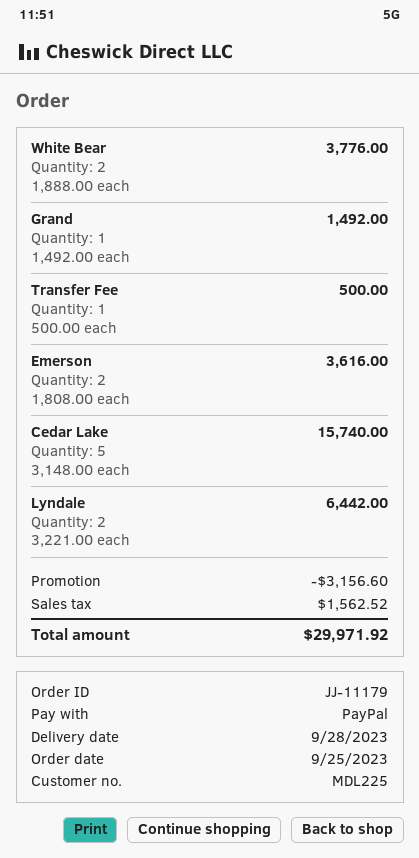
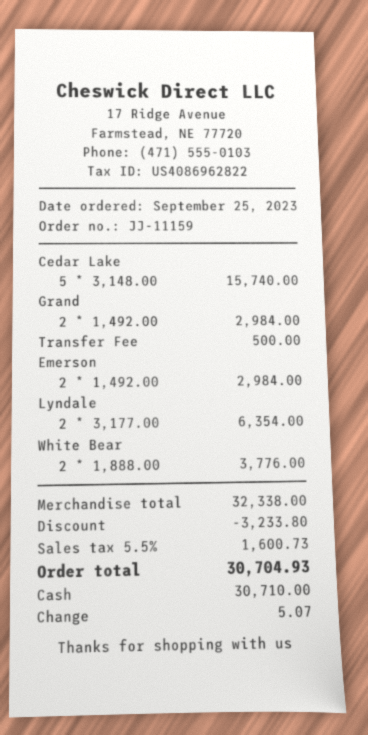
order number: JJ-11179 -> JJ-11159
payment method: PayPal -> cash
Grand: 1 x 1492.00 = 1492.00 -> 2 x 1492.00 = 2984.00
Emerson: 2 x 1808.00 = 3616.00 -> 2 x 1492.00 = 2984.00
Lyndale: 2 x 3221.00 = 6442.00 -> 2 x 3177.00 = 6354.00
discount: 3156.60 -> 3233.80
tax: 1562.52 -> 1600.73
total: 29971.92 -> 30704.93

